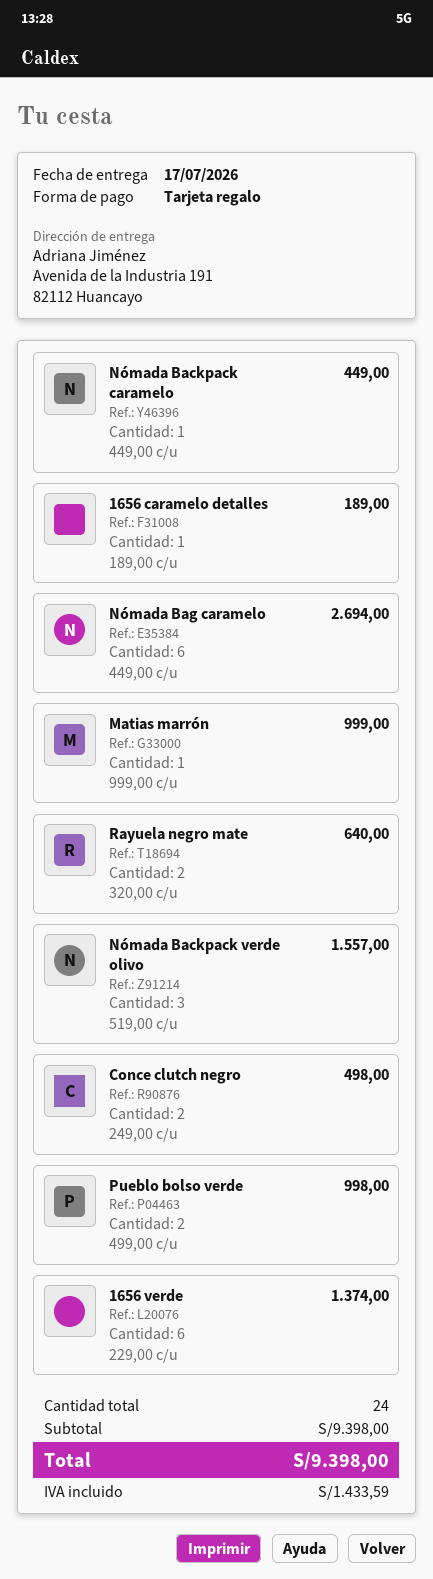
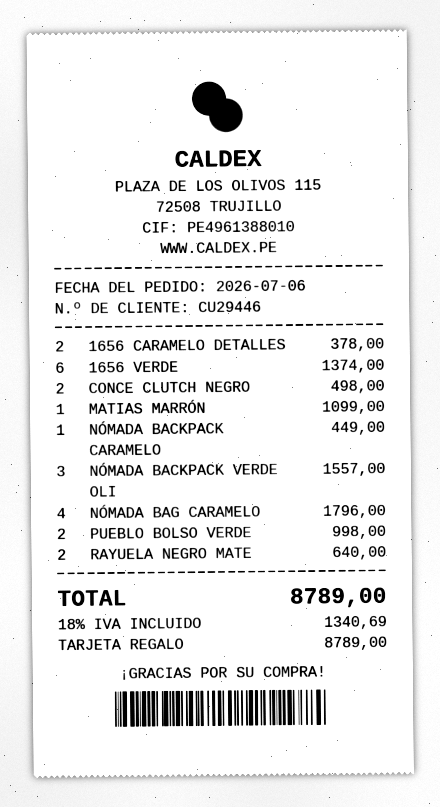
1656 caramelo detalles: 1 for 189.00 -> 2 for 378.00
Nómada Bag caramelo: 6 for 2694.00 -> 4 for 1796.00
Matias marrón: 1 for 999.00 -> 1 for 1099.00
tax: 1433.59 -> 1340.69
total: 9398.00 -> 8789.00

